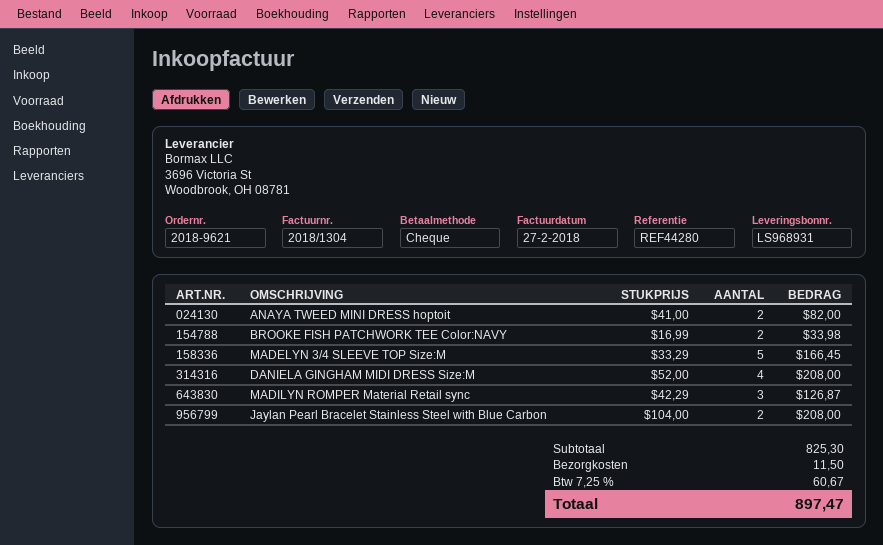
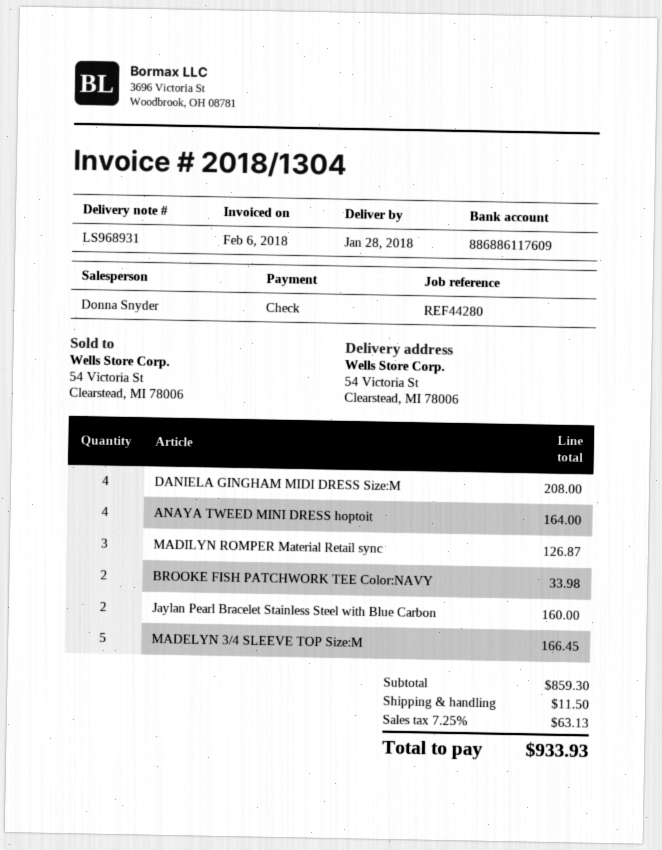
invoice date: 2018-02-27 -> 2018-02-06
ANAYA TWEED MINI DRESS hoptoit: 2 for 82.00 -> 4 for 164.00
Jaylan Pearl Bracelet Stainless Steel with Blue Carbon: 2 for 208.00 -> 2 for 160.00
subtotal: 825.30 -> 859.30
tax: 7.25% = 60.67 -> 7.25% = 63.13
total: 897.47 -> 933.93

